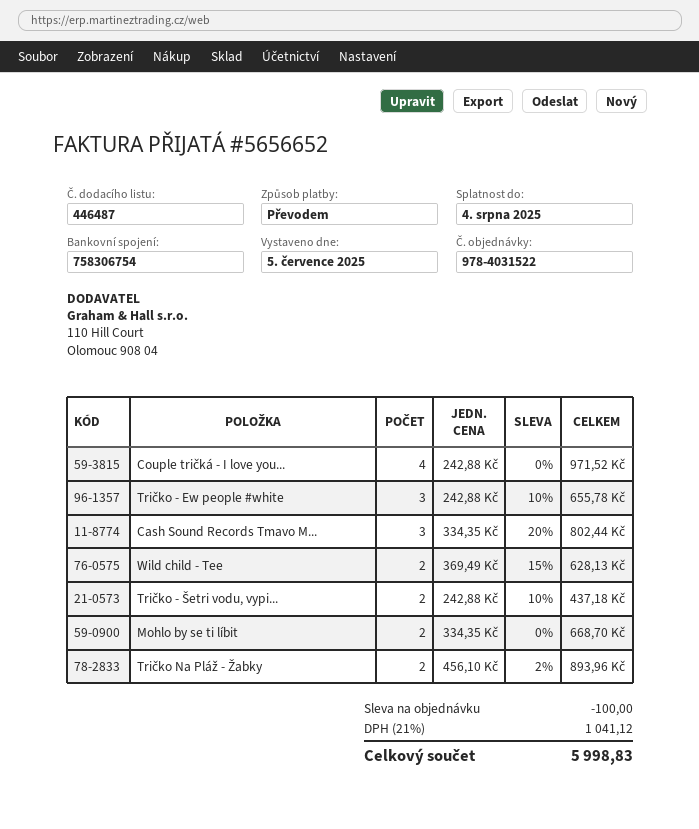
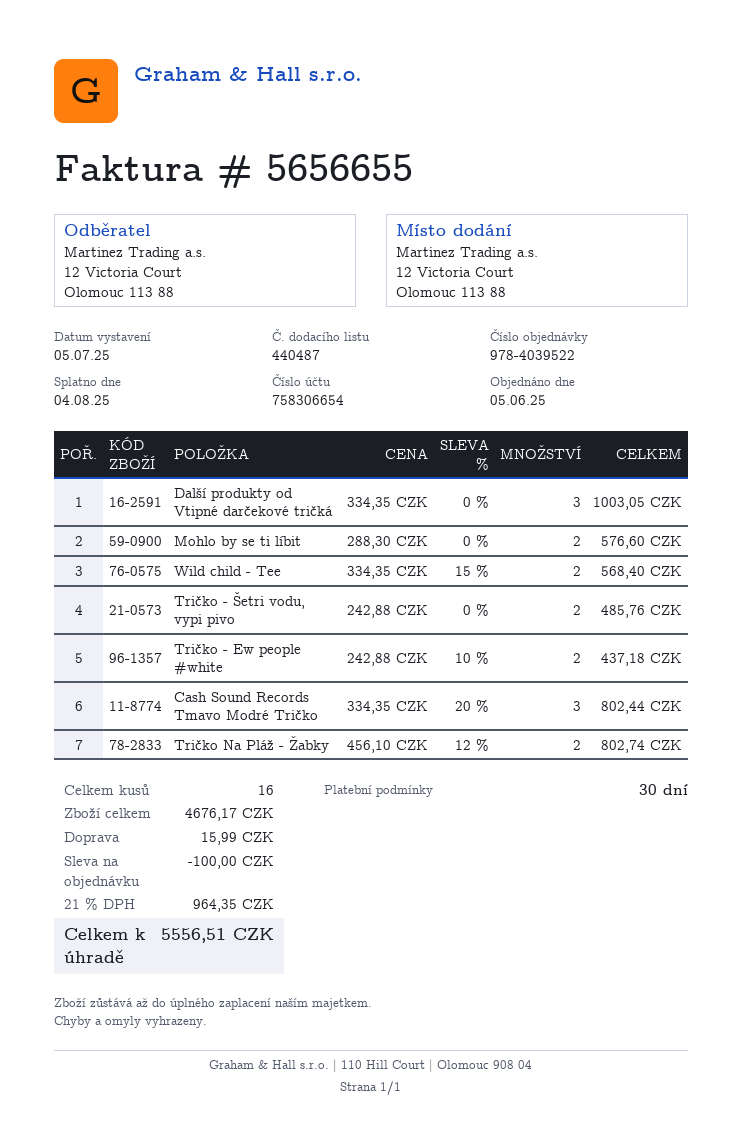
order number: 978-4031522 -> 978-4039522
delivery note number: 446487 -> 440487
invoice number: 5656652 -> 5656655
bank account: 758306754 -> 758306654
Couple tričká - I love you...: 4 x 242.88 = 971.52 -> none
Tričko - Ew people #white: 3 x 242.88 - 10% = 655.78 -> 2 x 242.88 - 10% = 437.18
Wild child - Tee: 2 x 369.49 - 15% = 628.13 -> 2 x 334.35 - 15% = 568.40
Tričko - Šetri vodu, vypi...: 2 x 242.88 - 10% = 437.18 -> 2 x 242.88 = 485.76
Mohlo by se ti líbit: 2 x 334.35 = 668.70 -> 2 x 288.30 = 576.60
Tričko Na Pláž - Žabky: 2 x 456.10 - 2% = 893.96 -> 2 x 456.10 - 12% = 802.74
Další produkty od Vtipné darčekové tričká: none -> 3 x 334.35 = 1003.05
shipping: none -> 15.99
tax: 21% = 1041.12 -> 21% = 964.35
total: 5998.83 -> 5556.51

